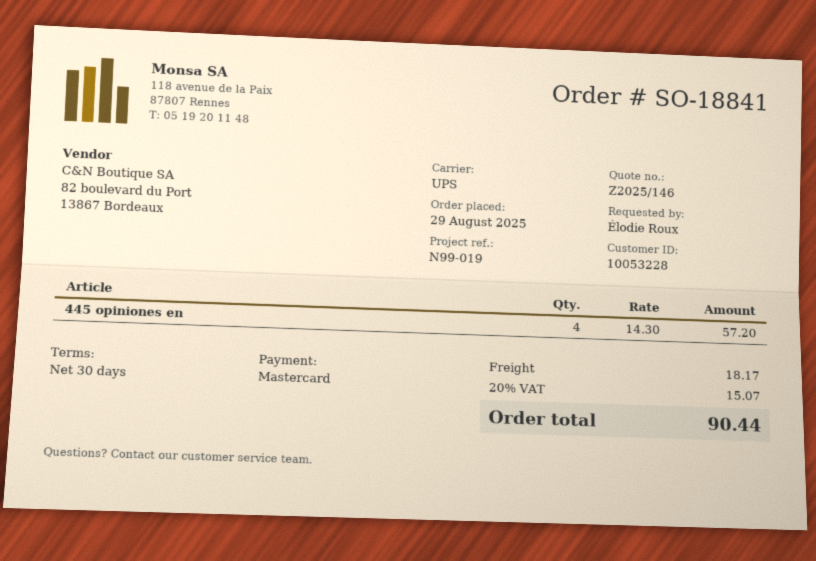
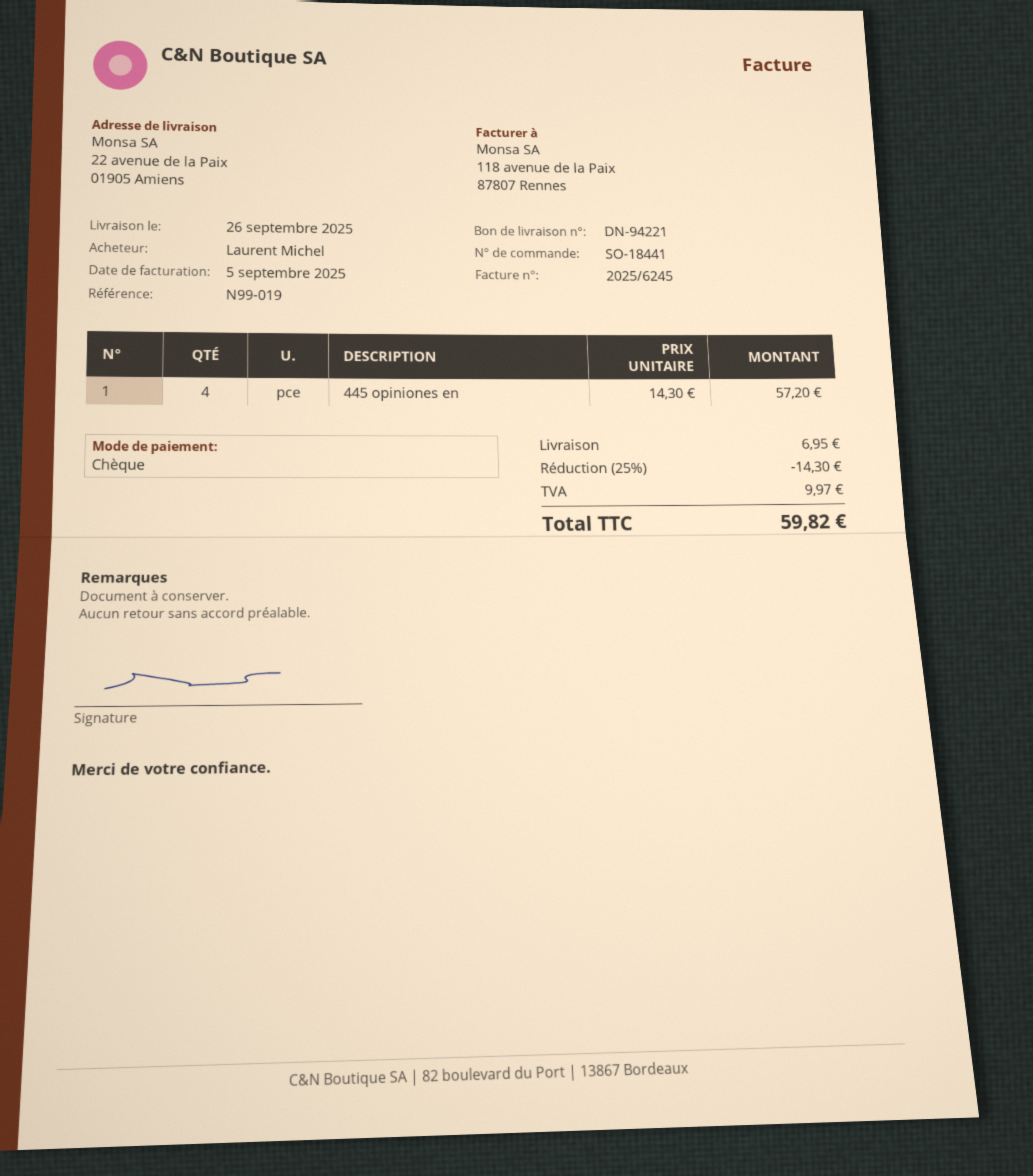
order number: SO-18841 -> SO-18441
ordered by: Élodie Roux -> Laurent Michel
payment method: Mastercard -> cheque
discount: none -> 25% = 14.30
shipping: 18.17 -> 6.95
tax: 15.07 -> 9.97
total: 90.44 -> 59.82

